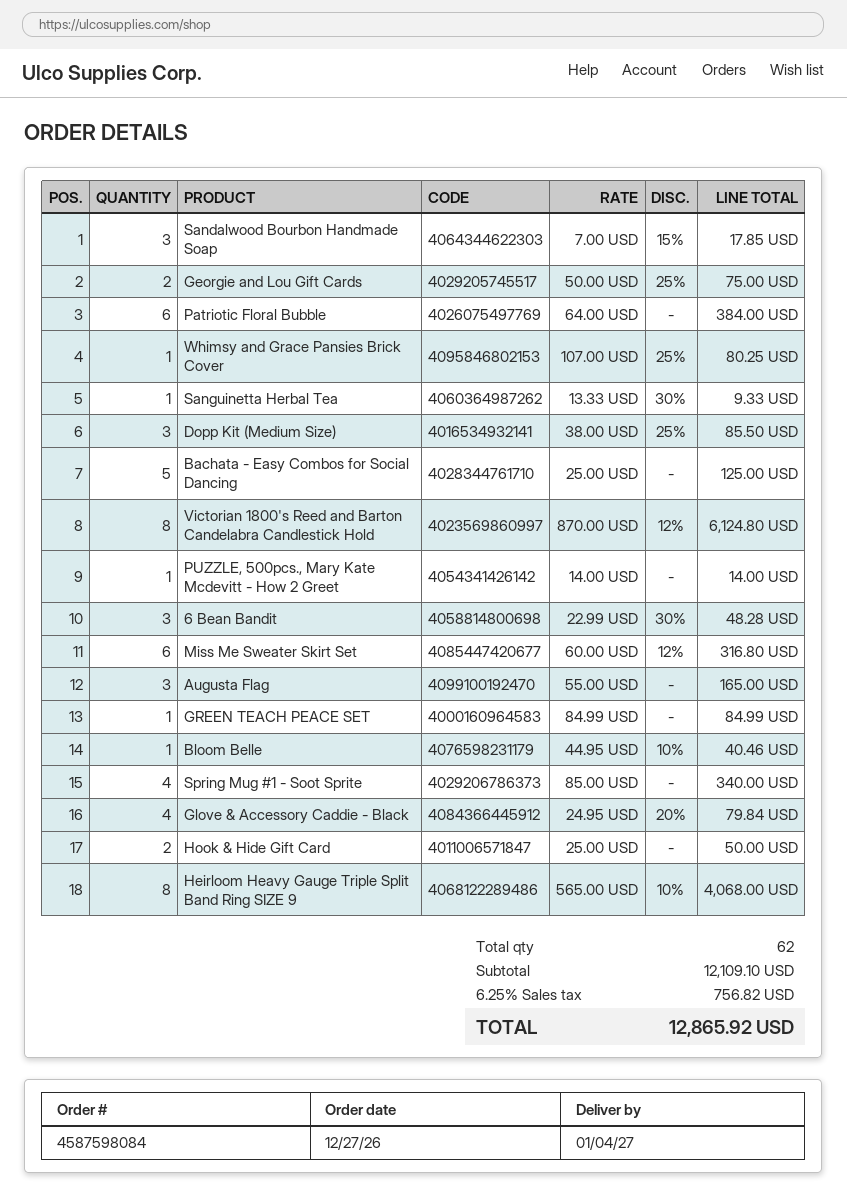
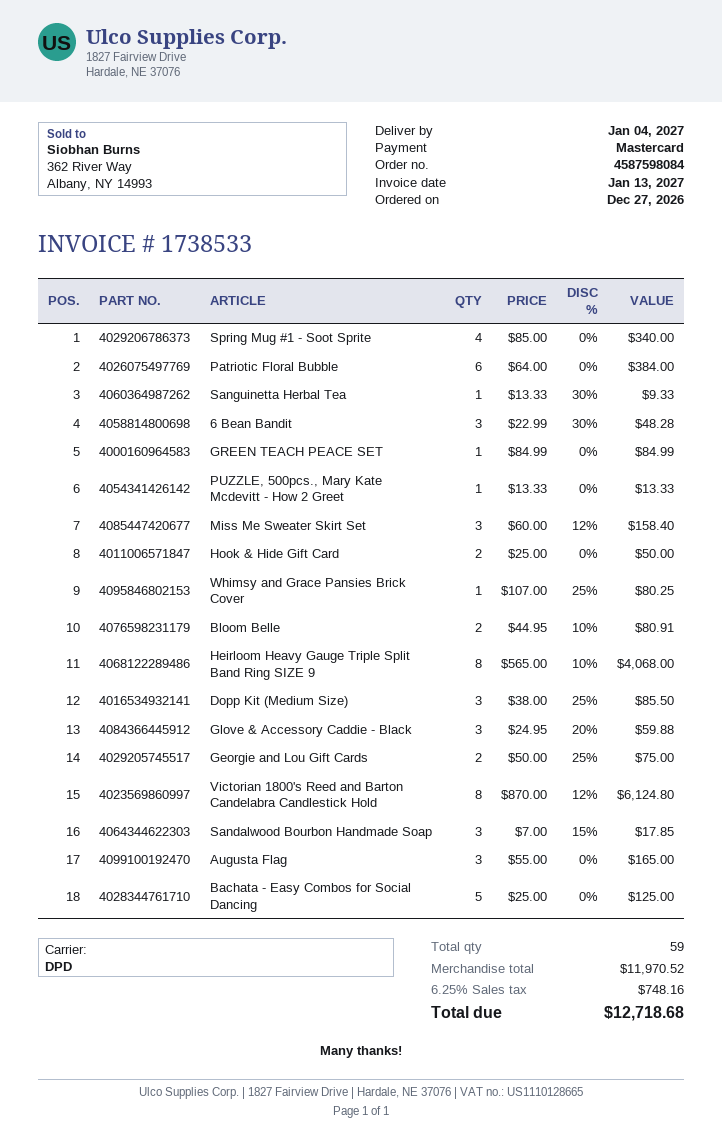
PUZZLE, 500pcs., Mary Kate Mcdevitt - How 2 Greet: 1 x 14.00 = 14.00 -> 1 x 13.33 = 13.33
Miss Me Sweater Skirt Set: 6 x 60.00 - 12% = 316.80 -> 3 x 60.00 - 12% = 158.40
Bloom Belle: 1 x 44.95 - 10% = 40.46 -> 2 x 44.95 - 10% = 80.91
Glove & Accessory Caddie - Black: 4 x 24.95 - 20% = 79.84 -> 3 x 24.95 - 20% = 59.88
total quantity: 62 -> 59
subtotal: 12109.10 -> 11970.52
tax: 6.25% = 756.82 -> 6.25% = 748.16
total: 12865.92 -> 12718.68

